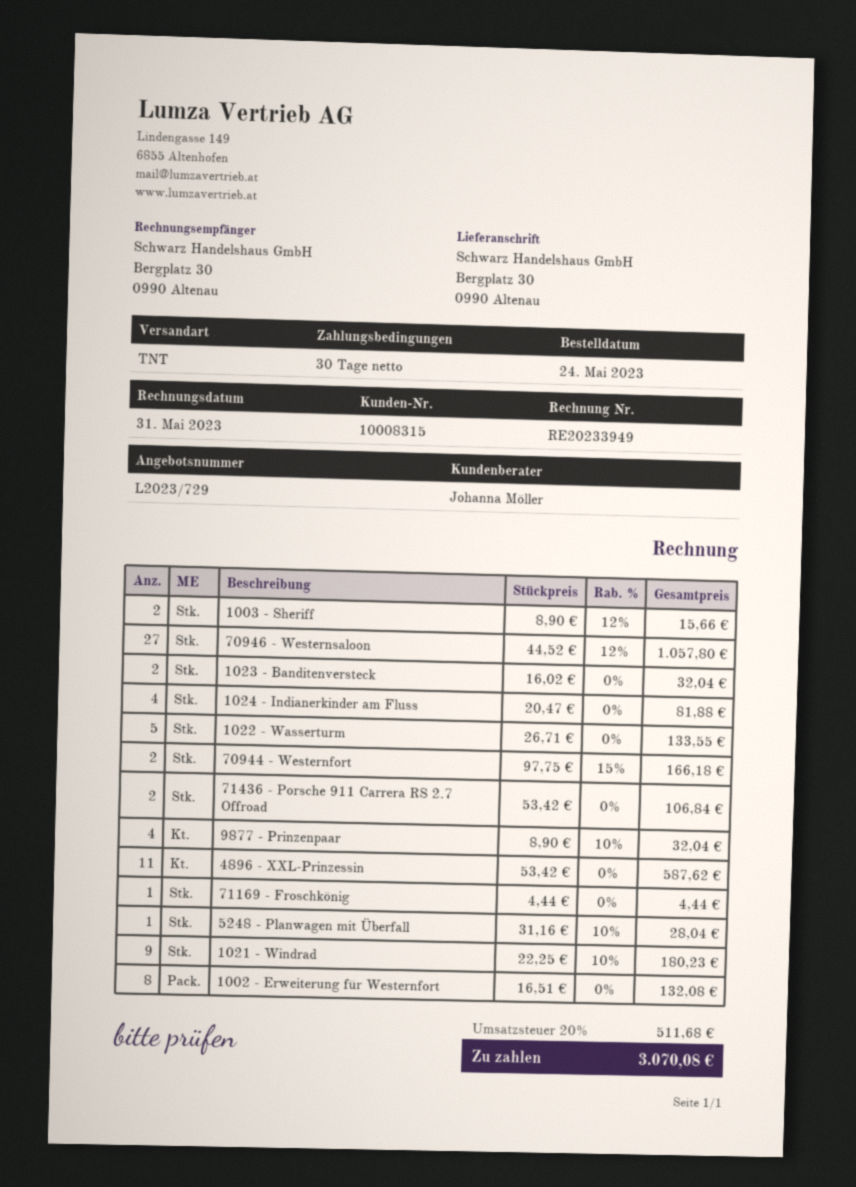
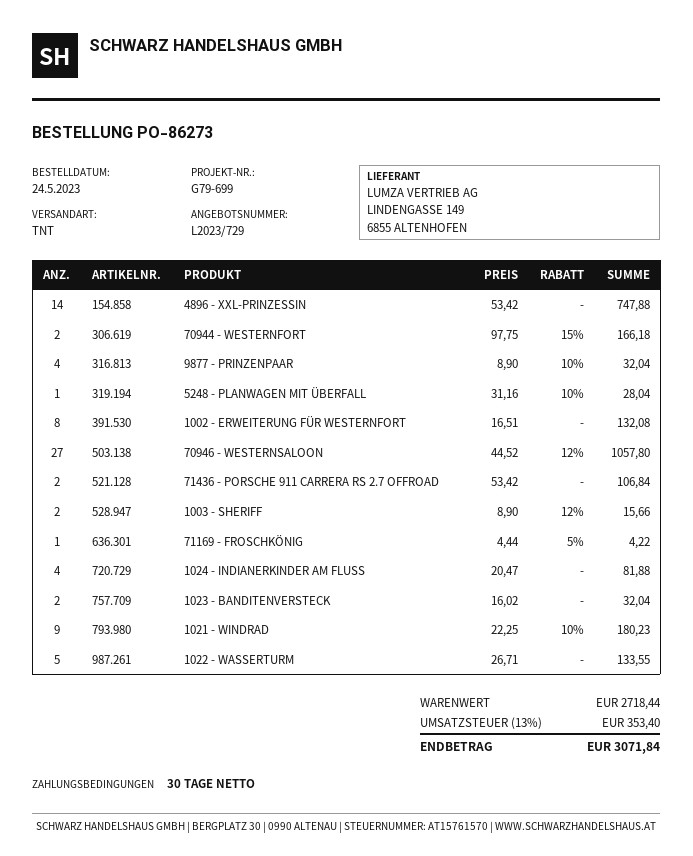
4896 - XXL-Prinzessin: 11 x 53.42 = 587.62 -> 14 x 53.42 = 747.88
71169 - Froschkönig: 1 x 4.44 = 4.44 -> 1 x 4.44 - 5% = 4.22
tax: 20% = 511.68 -> 13% = 353.40
total: 3070.08 -> 3071.84

